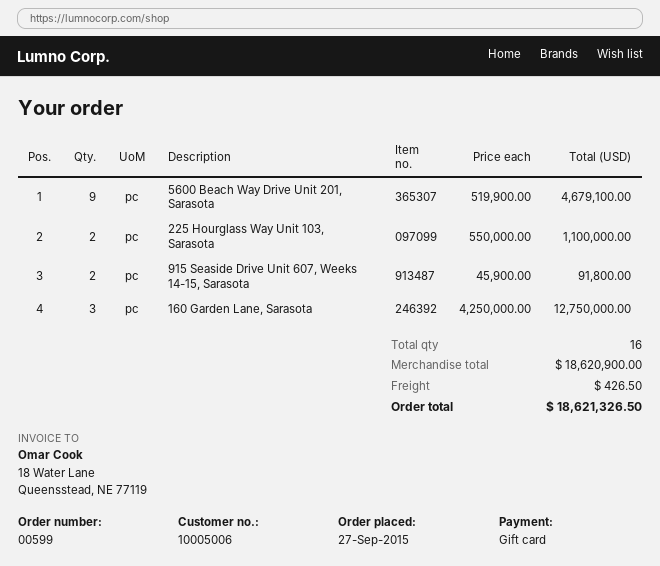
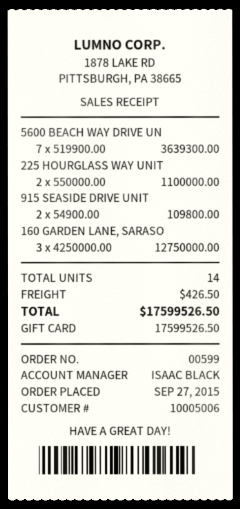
5600 Beach Way Drive Unit 201, Sarasota: 9 x 519900.00 = 4679100.00 -> 7 x 519900.00 = 3639300.00
915 Seaside Drive Unit 607, Weeks 14-15, Sarasota: 2 x 45900.00 = 91800.00 -> 2 x 54900.00 = 109800.00
total quantity: 16 -> 14
total: 18621326.50 -> 17599526.50

